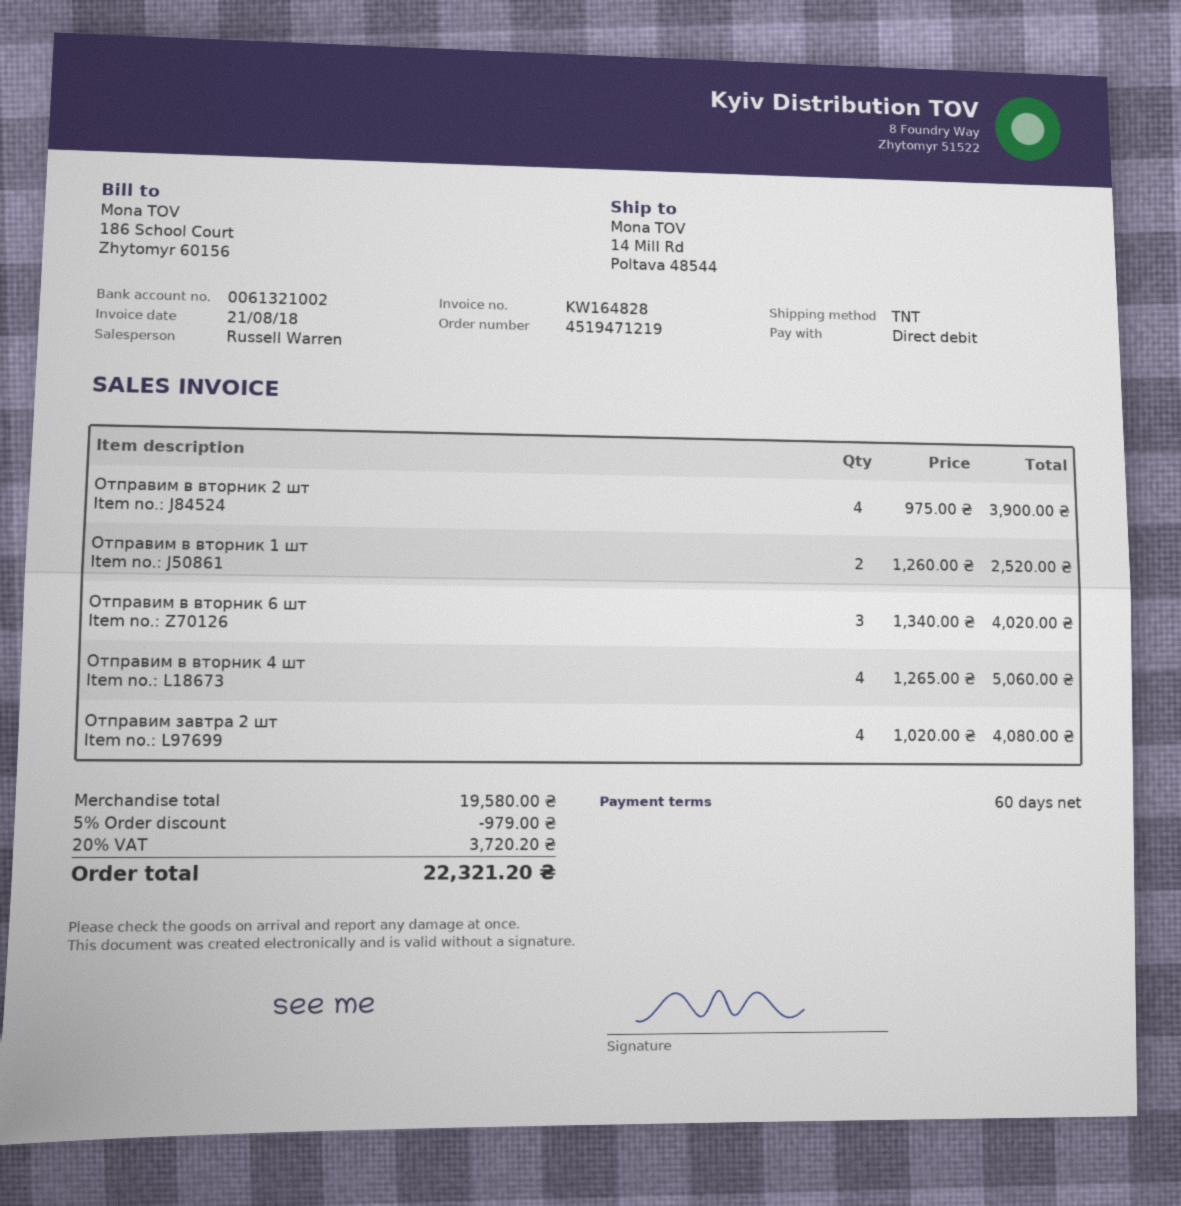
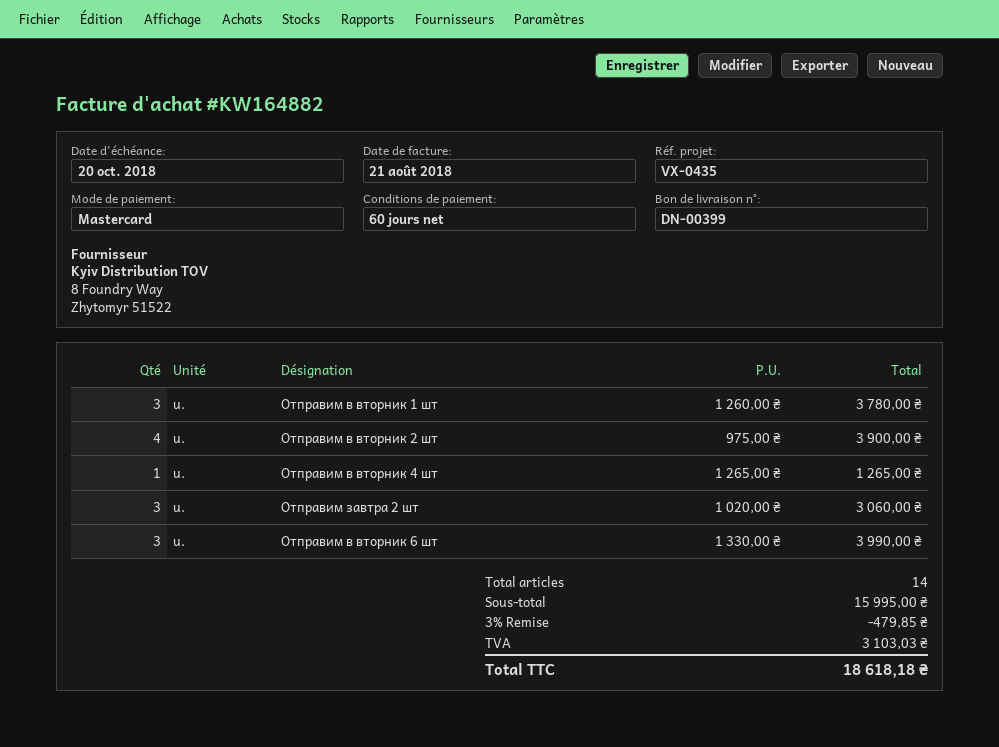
invoice number: KW164828 -> KW164882
payment method: direct debit -> Mastercard
Отправим в вторник 1 шт: 2 x 1260.00 = 2520.00 -> 3 x 1260.00 = 3780.00
Отправим в вторник 6 шт: 3 x 1340.00 = 4020.00 -> 3 x 1330.00 = 3990.00
Отправим в вторник 4 шт: 4 x 1265.00 = 5060.00 -> 1 x 1265.00 = 1265.00
Отправим завтра 2 шт: 4 x 1020.00 = 4080.00 -> 3 x 1020.00 = 3060.00
subtotal: 19580.00 -> 15995.00
discount: 5% = 979.00 -> 3% = 479.85
tax: 3720.20 -> 3103.03
total: 22321.20 -> 18618.18

